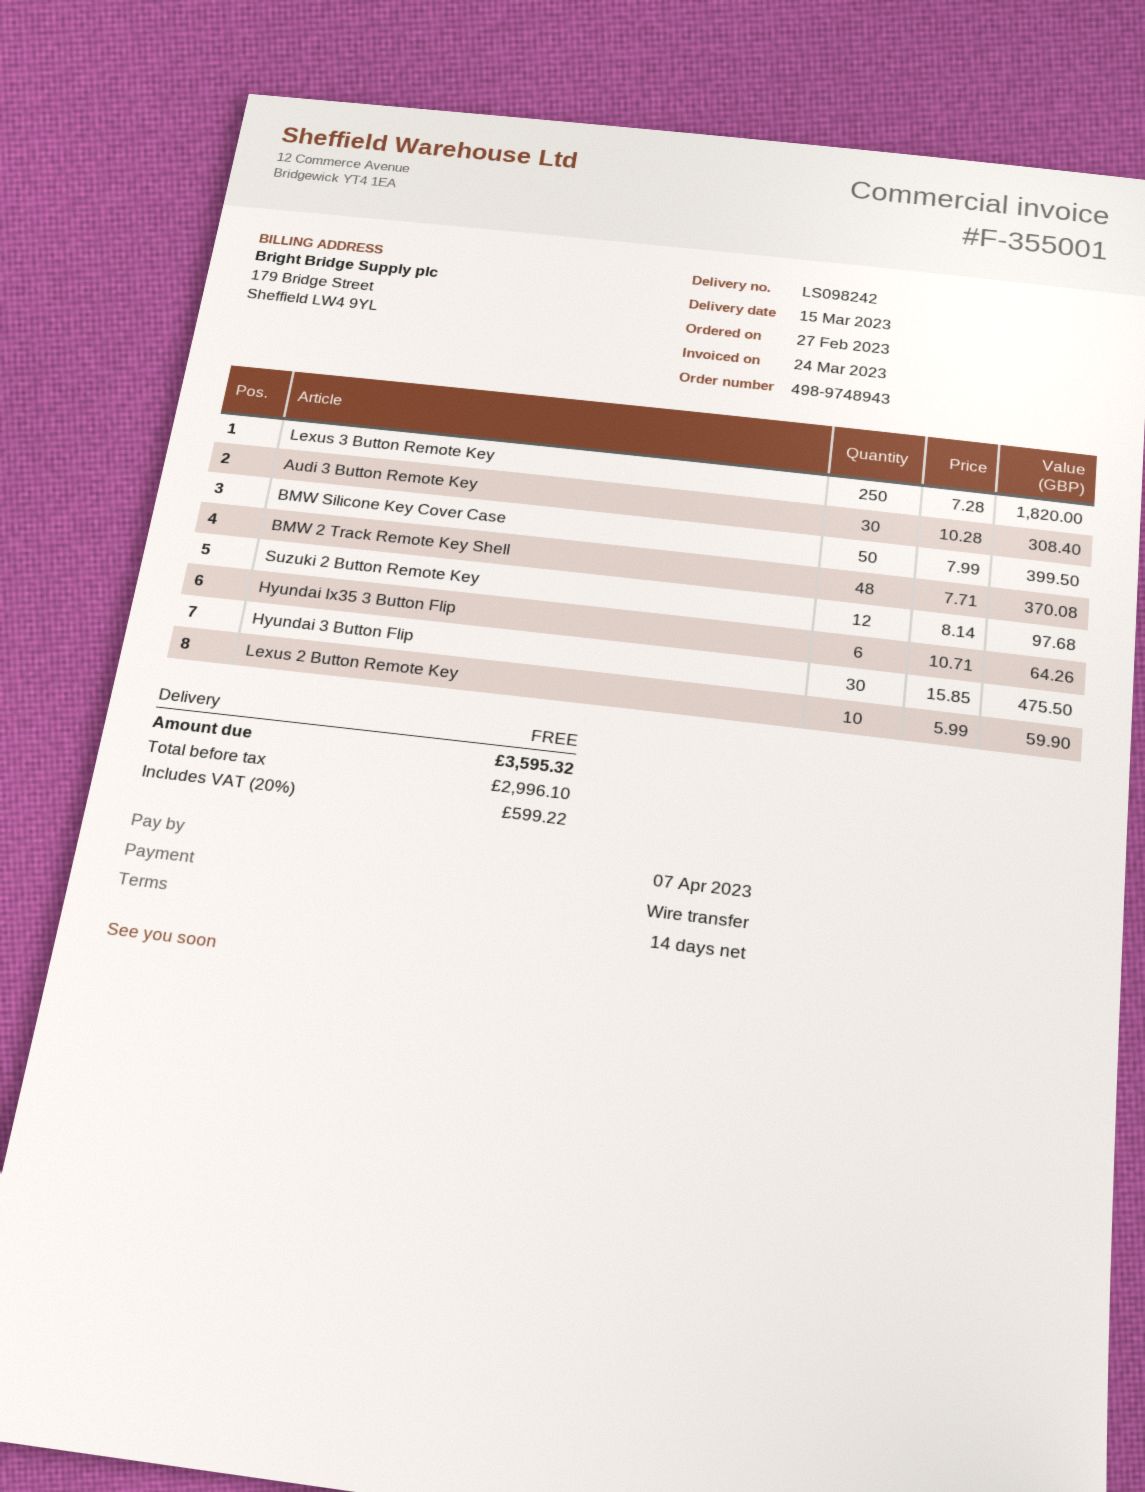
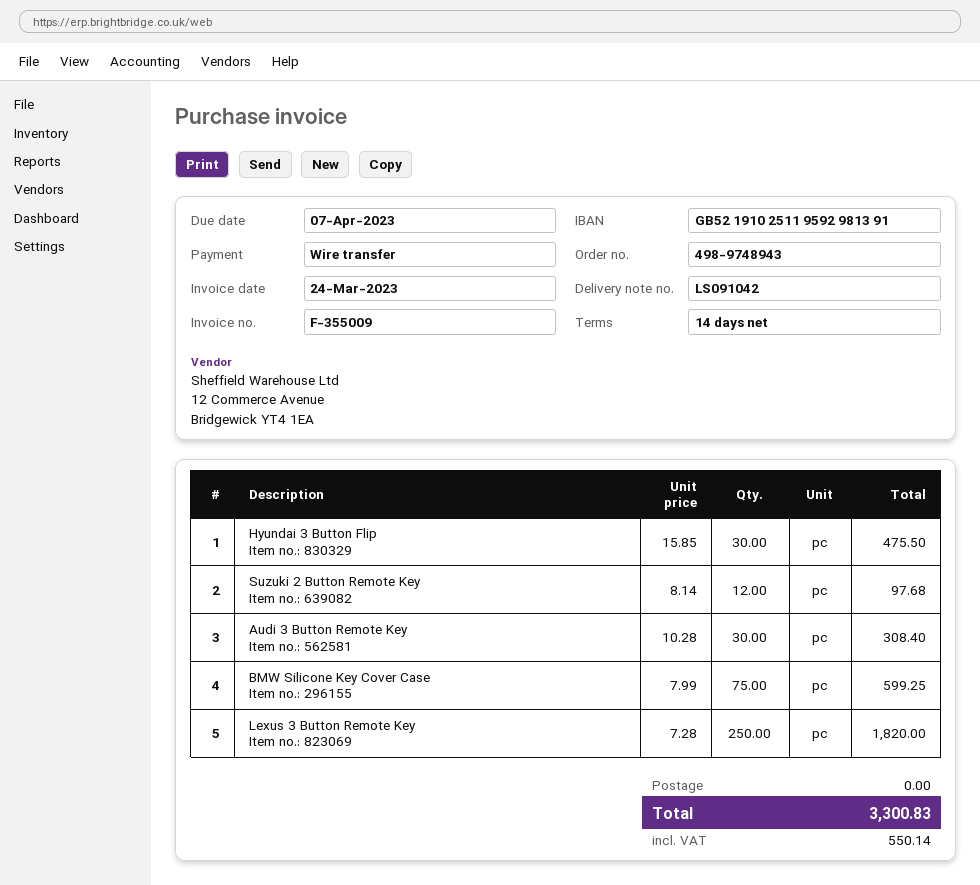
delivery note number: LS098242 -> LS091042
invoice number: F-355001 -> F-355009
BMW Silicone Key Cover Case: 50 x 7.99 = 399.50 -> 75 x 7.99 = 599.25
BMW 2 Track Remote Key Shell: 48 x 7.71 = 370.08 -> none
Hyundai Ix35 3 Button Flip: 6 x 10.71 = 64.26 -> none
Lexus 2 Button Remote Key: 10 x 5.99 = 59.90 -> none
tax: 599.22 -> 550.14
total: 3595.32 -> 3300.83

